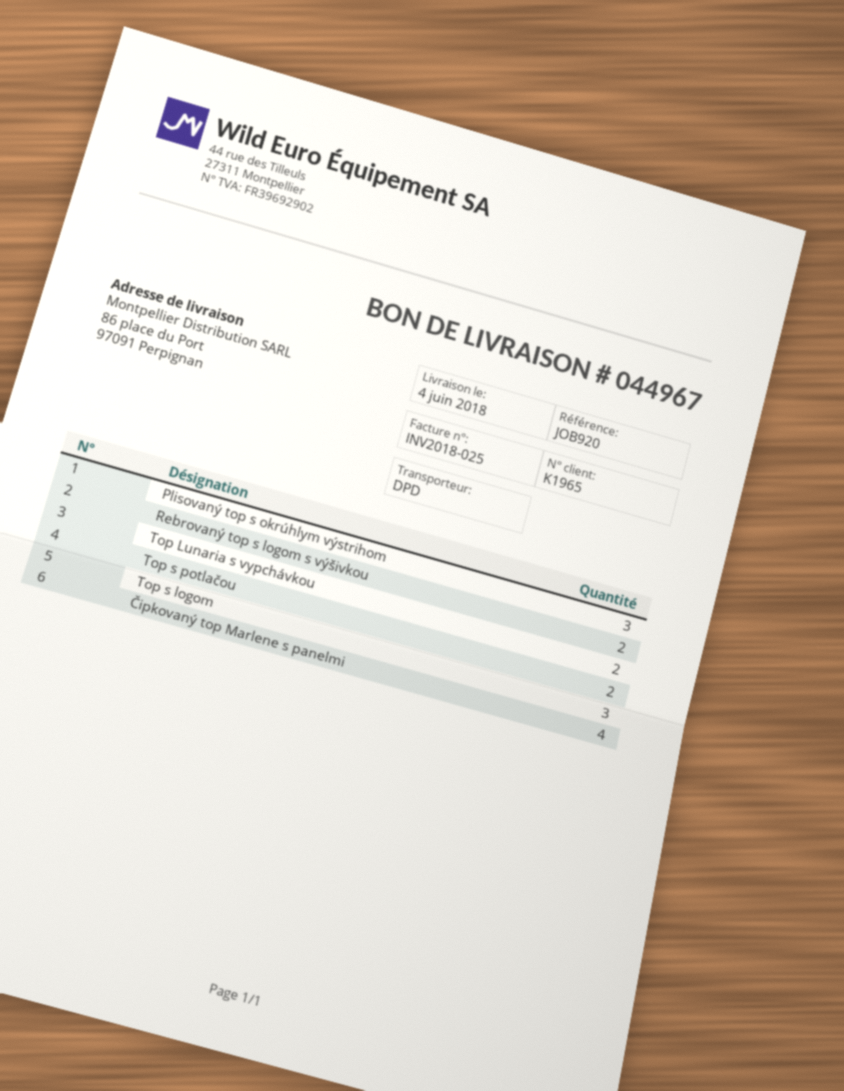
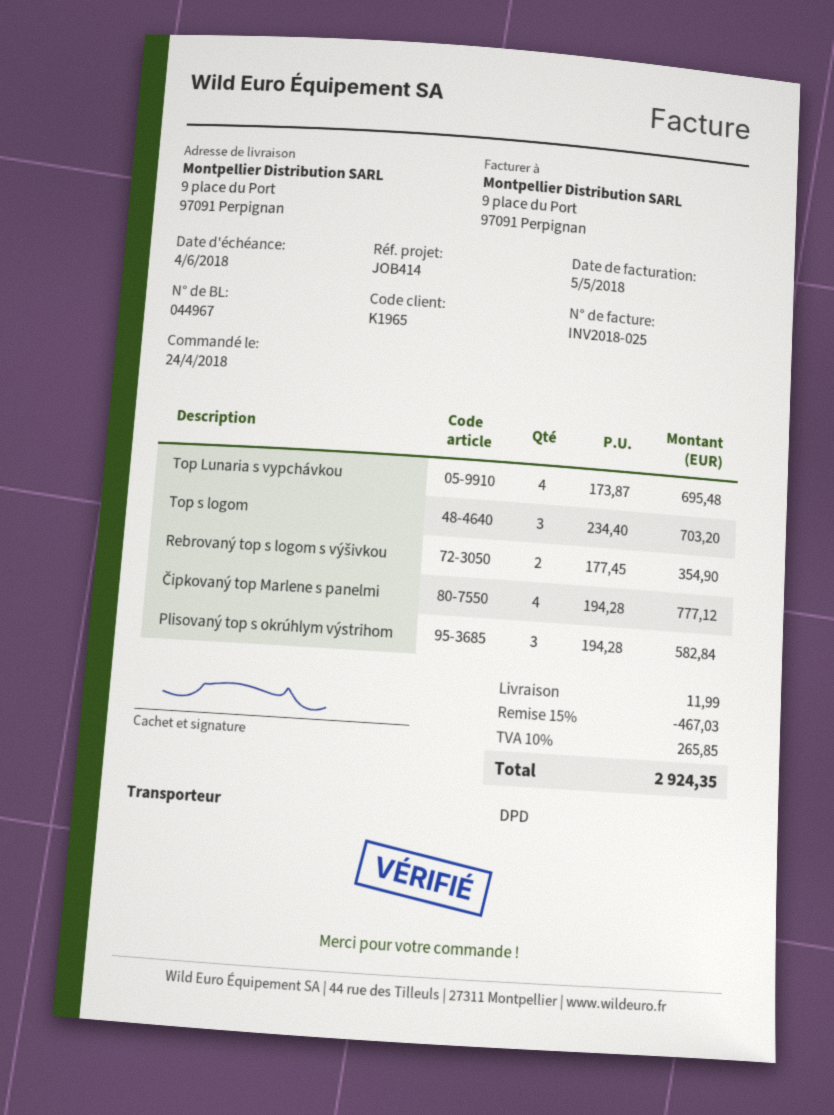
reference: JOB920 -> JOB414
ship to: 86 place du Port, 97091 Perpignan -> 9 place du Port, 97091 Perpignan
Top Lunaria s vypchávkou: 2 -> 4
Top s potlačou: 2 -> none

